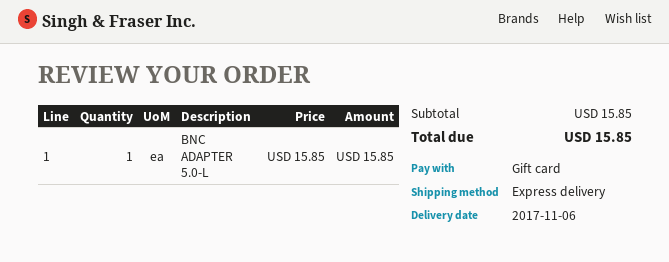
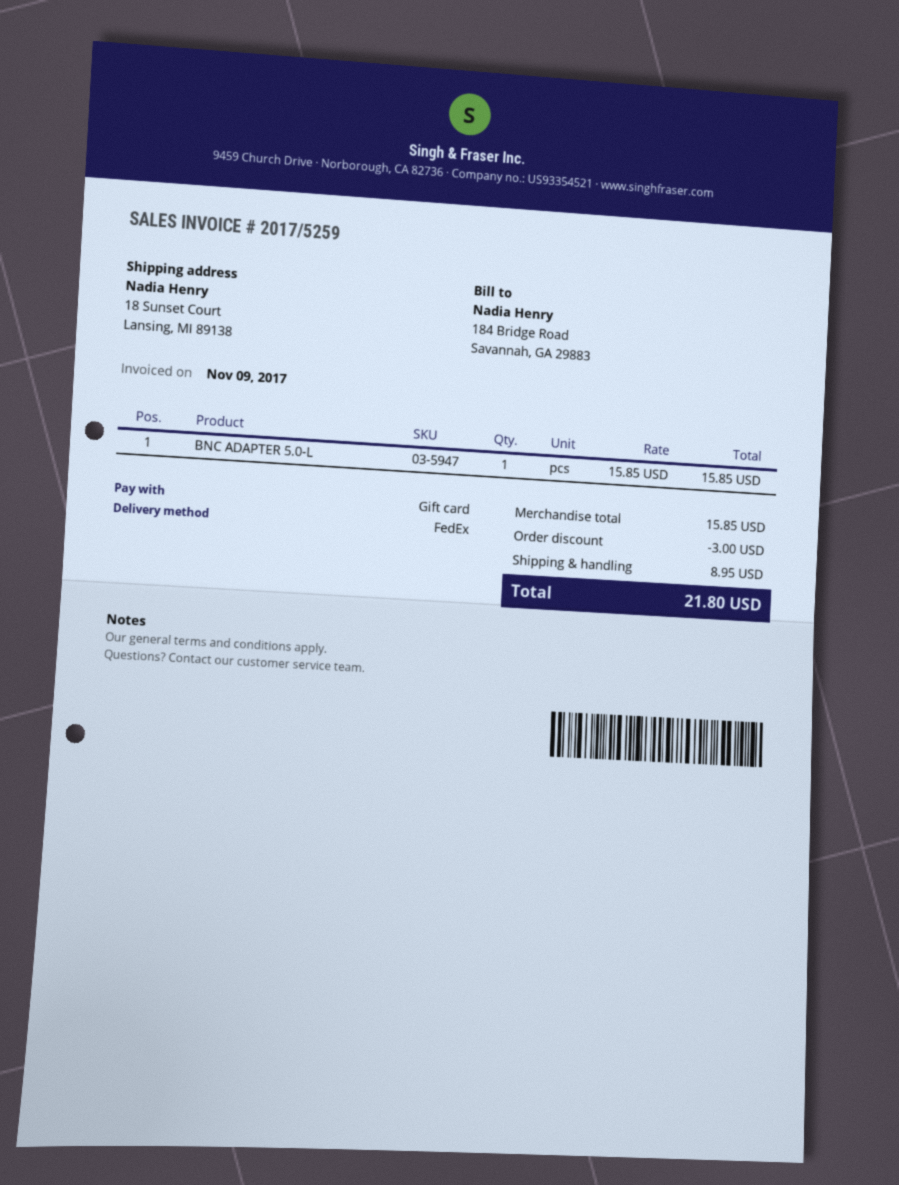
shipping method: express -> FedEx
discount: none -> 3.00
shipping: none -> 8.95
total: 15.85 -> 21.80

